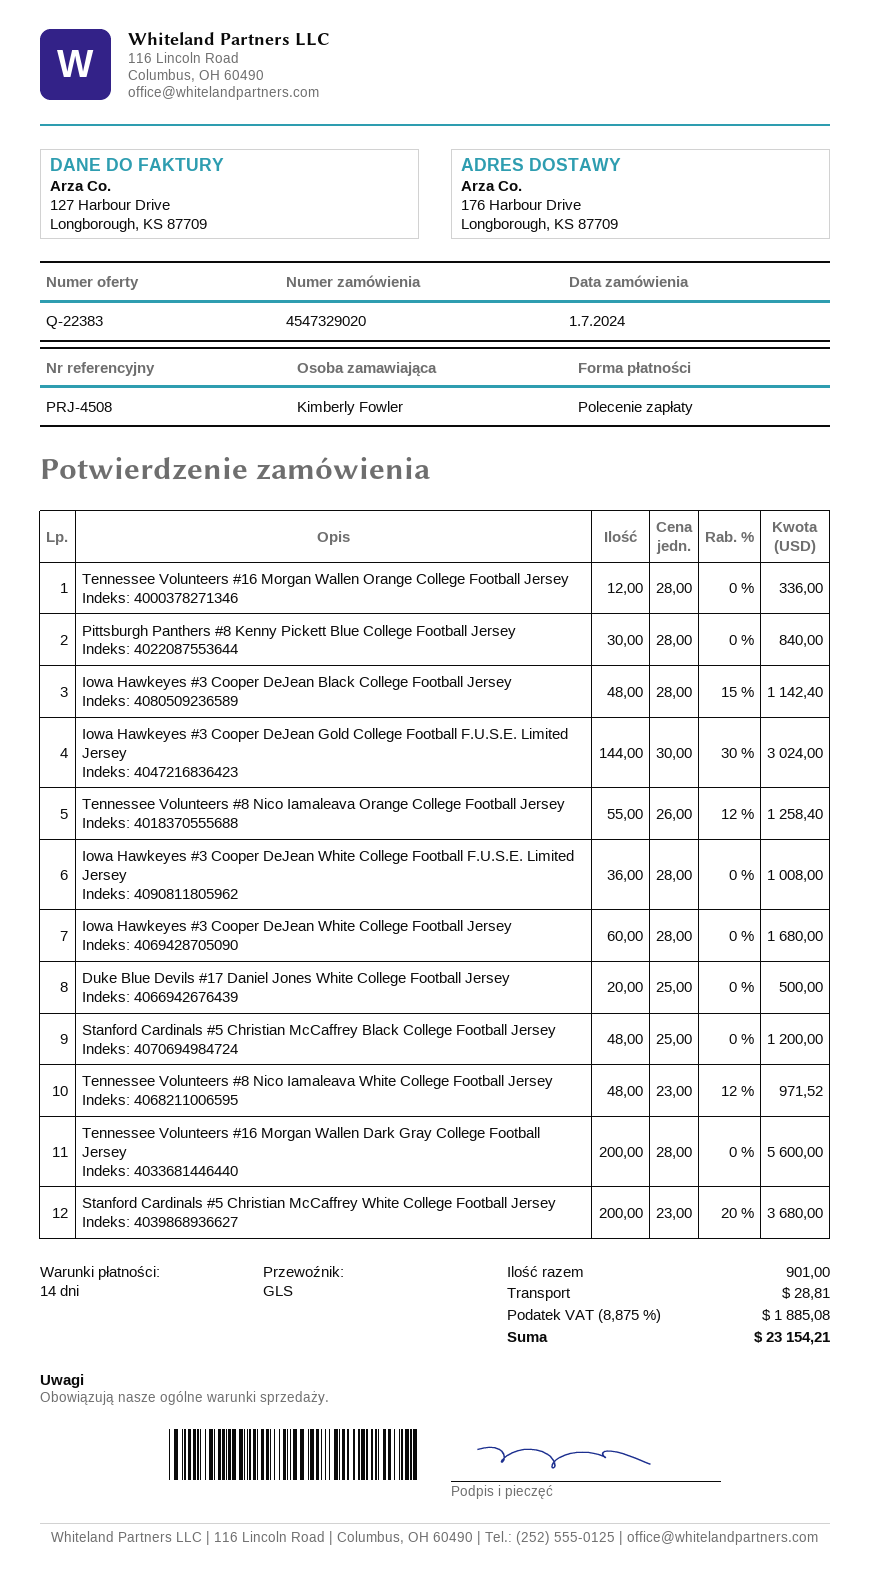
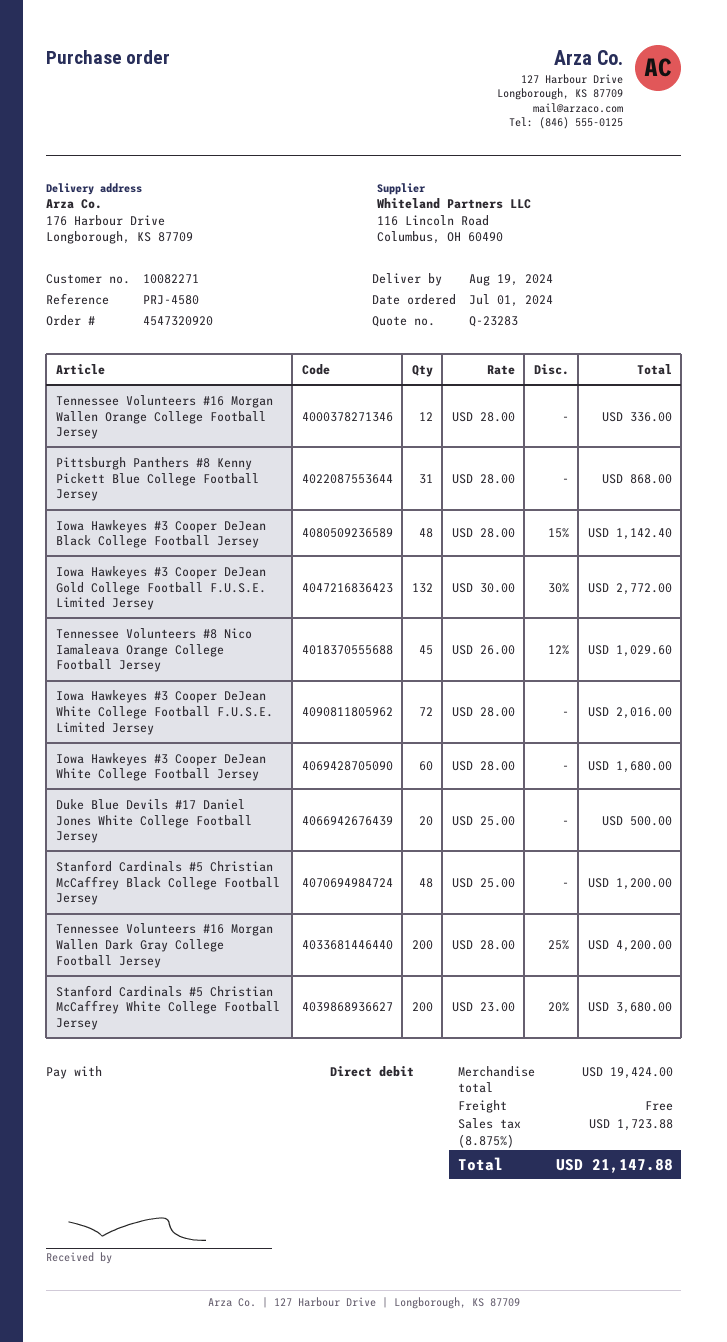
quote number: Q-22383 -> Q-23283
order number: 4547329020 -> 4547320920
reference: PRJ-4508 -> PRJ-4580
Pittsburgh Panthers #8 Kenny Pickett Blue College Football Jersey: 30 x 28.00 = 840.00 -> 31 x 28.00 = 868.00
Iowa Hawkeyes #3 Cooper DeJean Gold College Football F.U.S.E. Limited Jersey: 144 x 30.00 - 30% = 3024.00 -> 132 x 30.00 - 30% = 2772.00
Tennessee Volunteers #8 Nico Iamaleava Orange College Football Jersey: 55 x 26.00 - 12% = 1258.40 -> 45 x 26.00 - 12% = 1029.60
Iowa Hawkeyes #3 Cooper DeJean White College Football F.U.S.E. Limited Jersey: 36 x 28.00 = 1008.00 -> 72 x 28.00 = 2016.00
Tennessee Volunteers #8 Nico Iamaleava White College Football Jersey: 48 x 23.00 - 12% = 971.52 -> none
Tennessee Volunteers #16 Morgan Wallen Dark Gray College Football Jersey: 200 x 28.00 = 5600.00 -> 200 x 28.00 - 25% = 4200.00
shipping: 28.81 -> 0.00
tax: 8.875% = 1885.08 -> 8.875% = 1723.88
total: 23154.21 -> 21147.88

